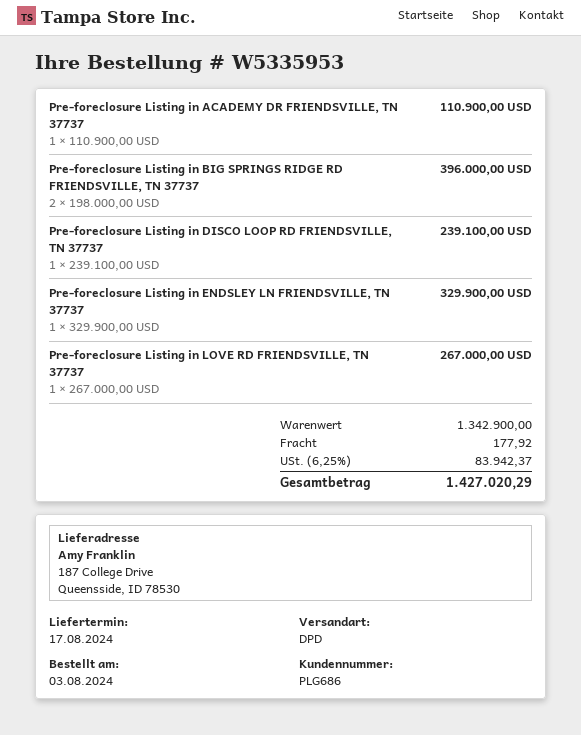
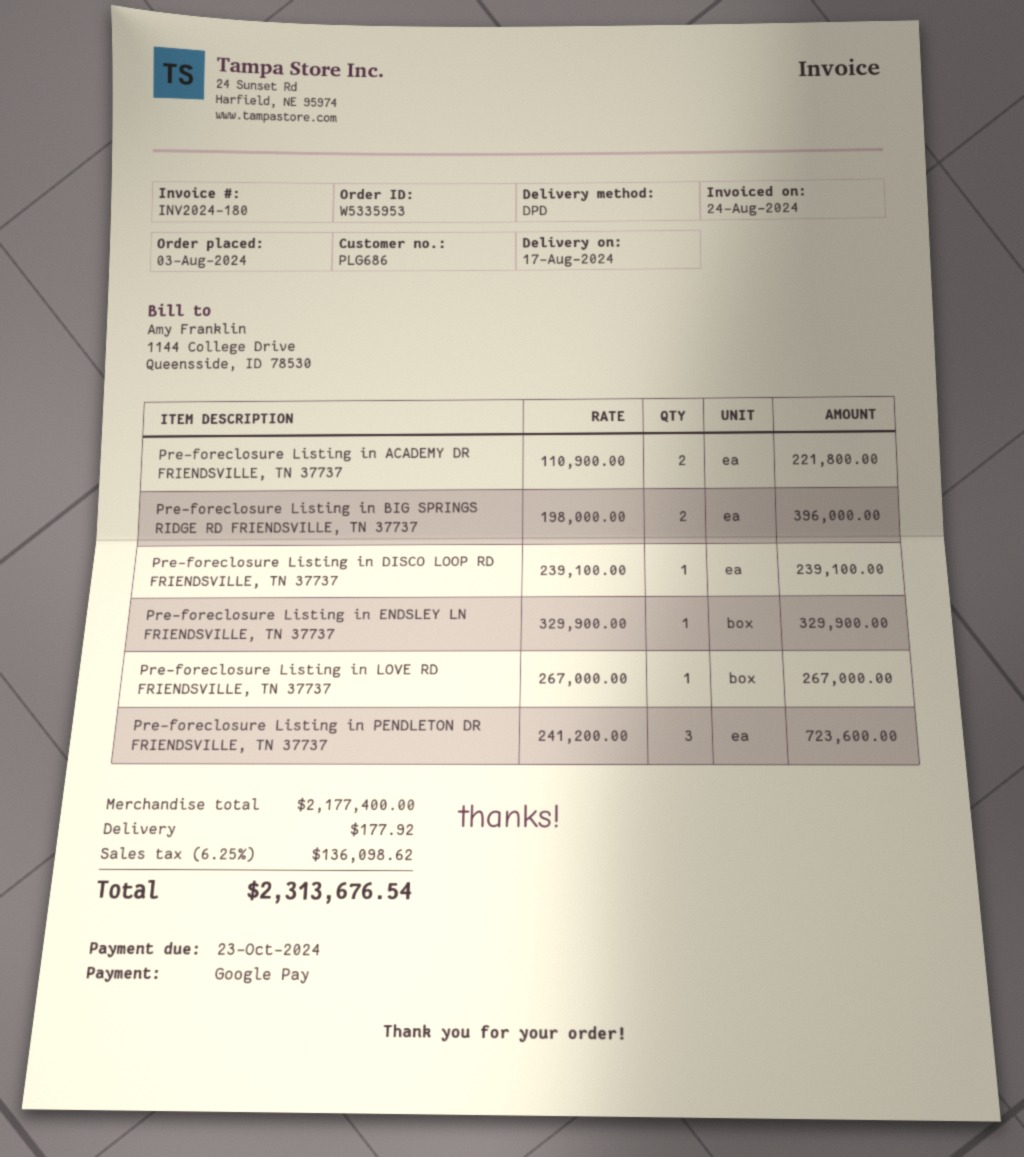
Pre-foreclosure Listing in ACADEMY DR FRIENDSVILLE, TN 37737: 1 x 110900.00 = 110900.00 -> 2 x 110900.00 = 221800.00
Pre-foreclosure Listing in PENDLETON DR FRIENDSVILLE, TN 37737: none -> 3 x 241200.00 = 723600.00
subtotal: 1342900.00 -> 2177400.00
tax: 6.25% = 83942.37 -> 6.25% = 136098.62
total: 1427020.29 -> 2313676.54

